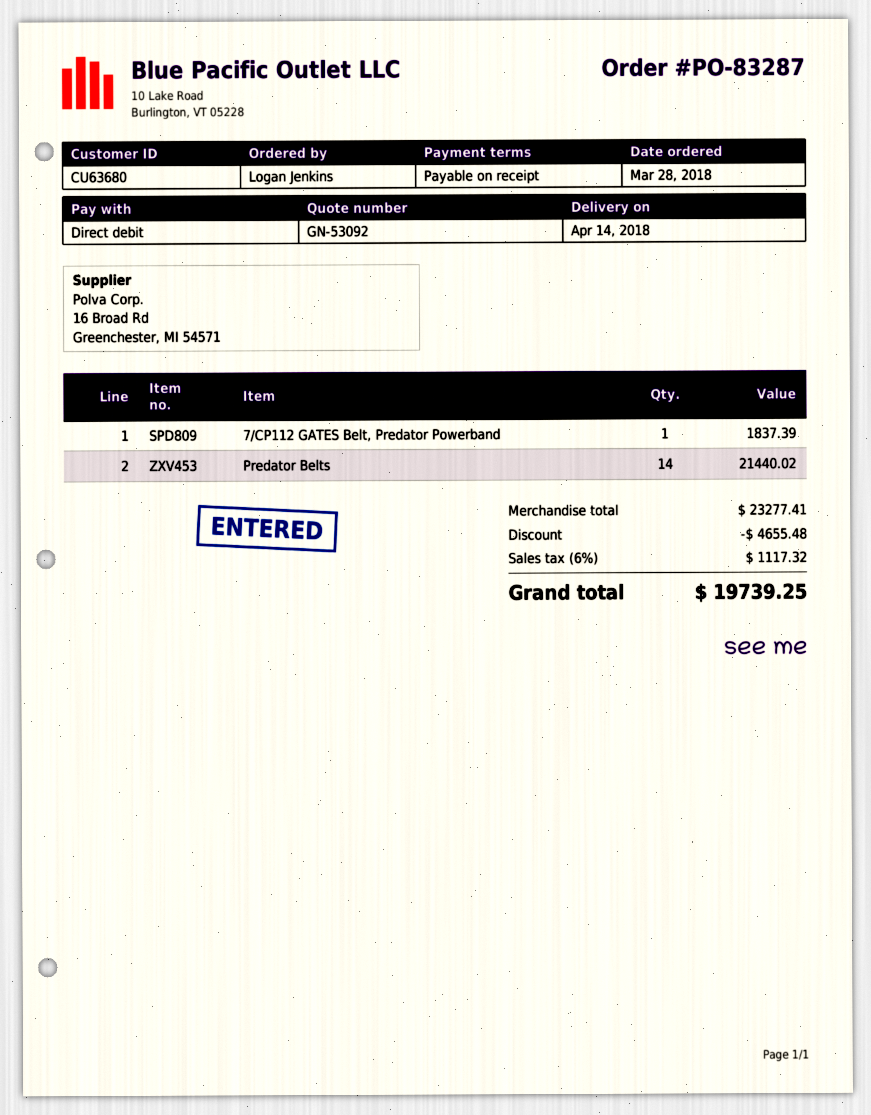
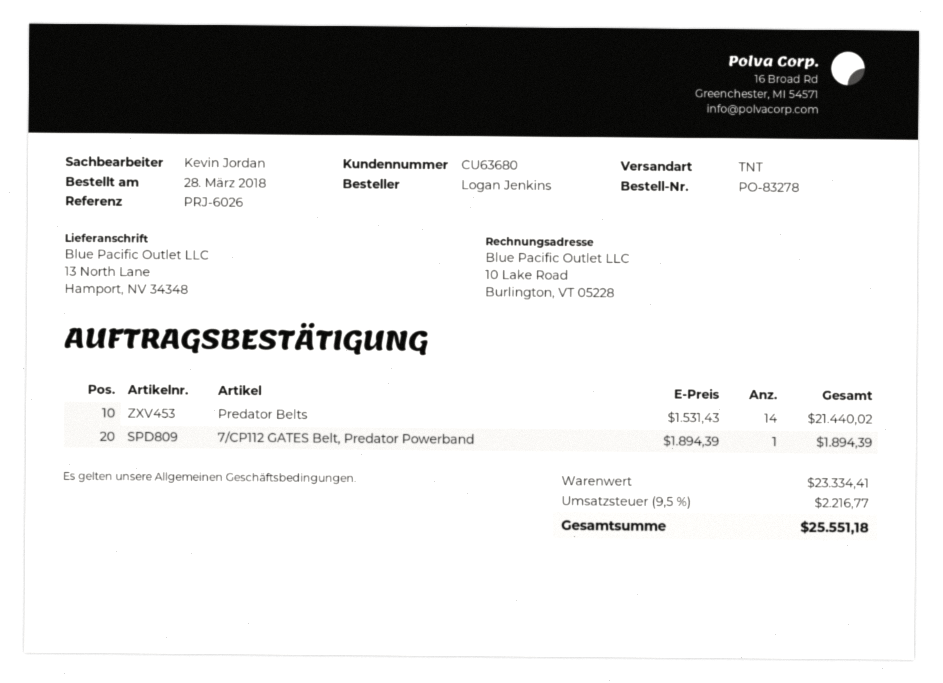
order number: PO-83287 -> PO-83278
7/CP112 GATES Belt, Predator Powerband: 1 for 1837.39 -> 1 for 1894.39
subtotal: 23277.41 -> 23334.41
discount: 4655.48 -> none
tax: 6% = 1117.32 -> 9.5% = 2216.77
total: 19739.25 -> 25551.18

